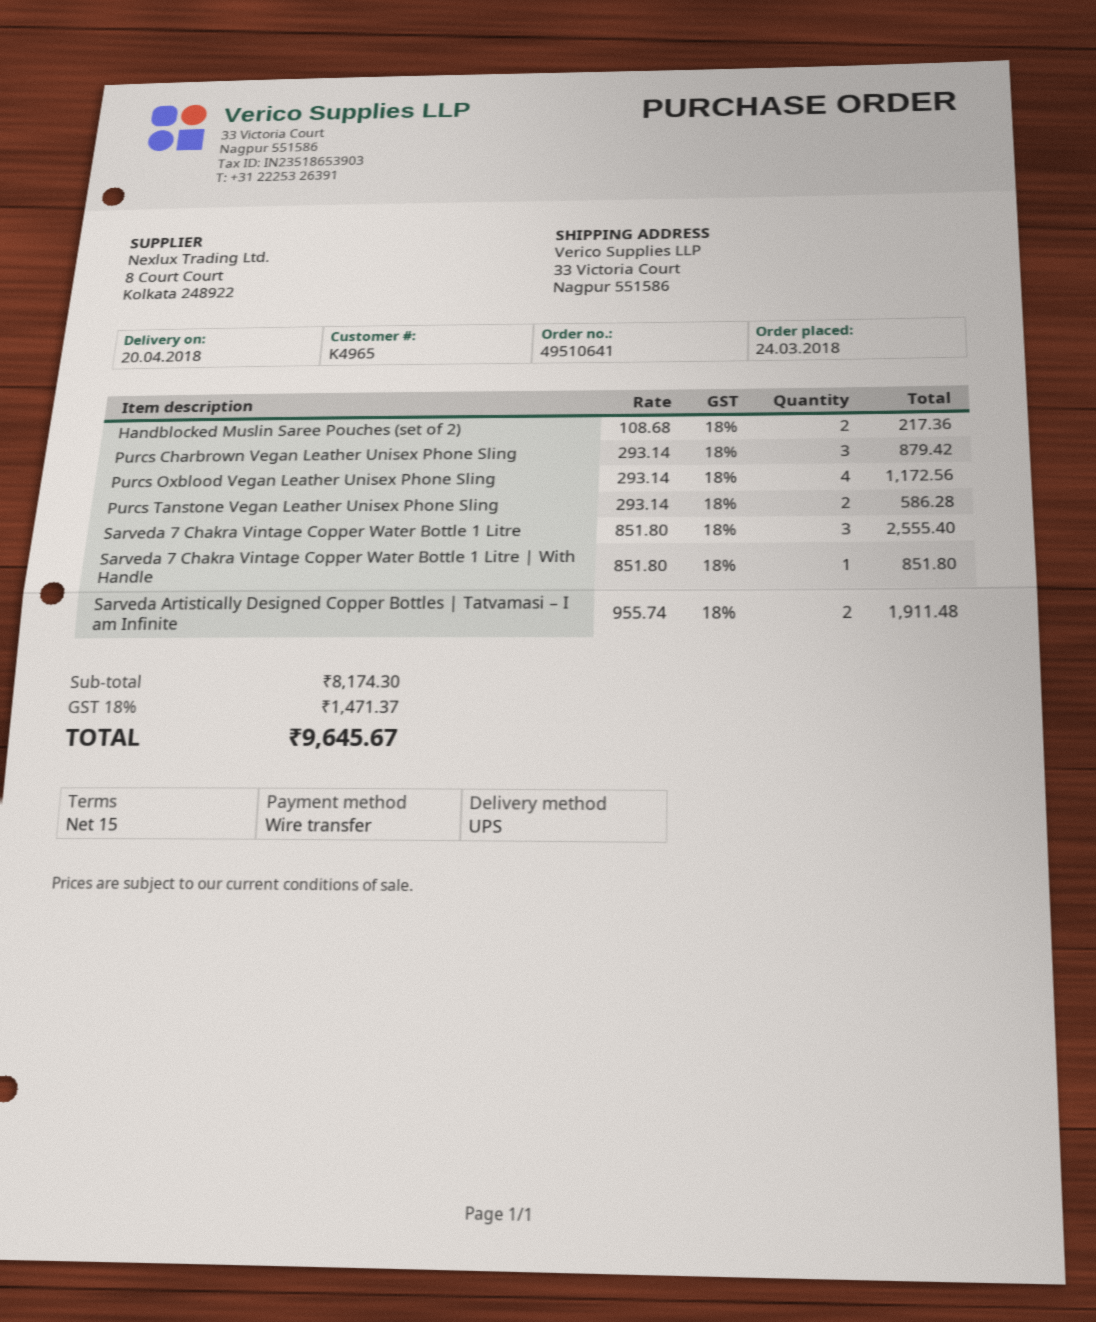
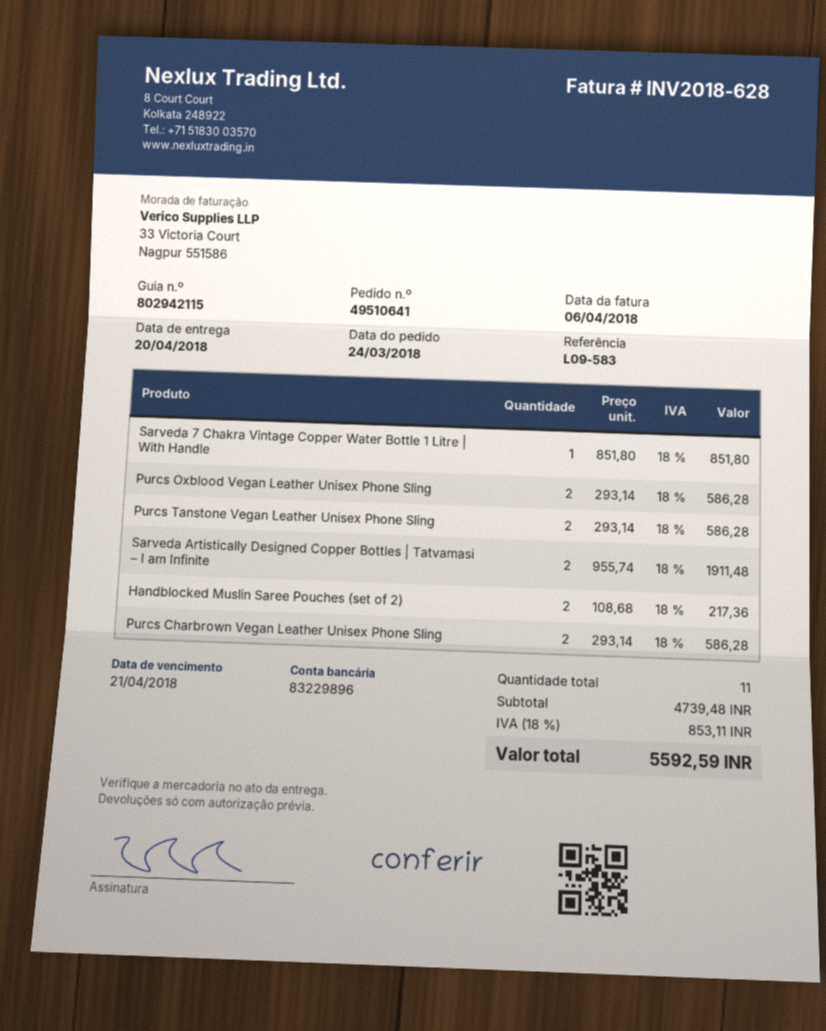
Purcs Charbrown Vegan Leather Unisex Phone Sling: 3 x 293.14 = 879.42 -> 2 x 293.14 = 586.28
Purcs Oxblood Vegan Leather Unisex Phone Sling: 4 x 293.14 = 1172.56 -> 2 x 293.14 = 586.28
Sarveda 7 Chakra Vintage Copper Water Bottle 1 Litre: 3 x 851.80 = 2555.40 -> none
subtotal: 8174.30 -> 4739.48
tax: 18% = 1471.37 -> 18% = 853.11
total: 9645.67 -> 5592.59

